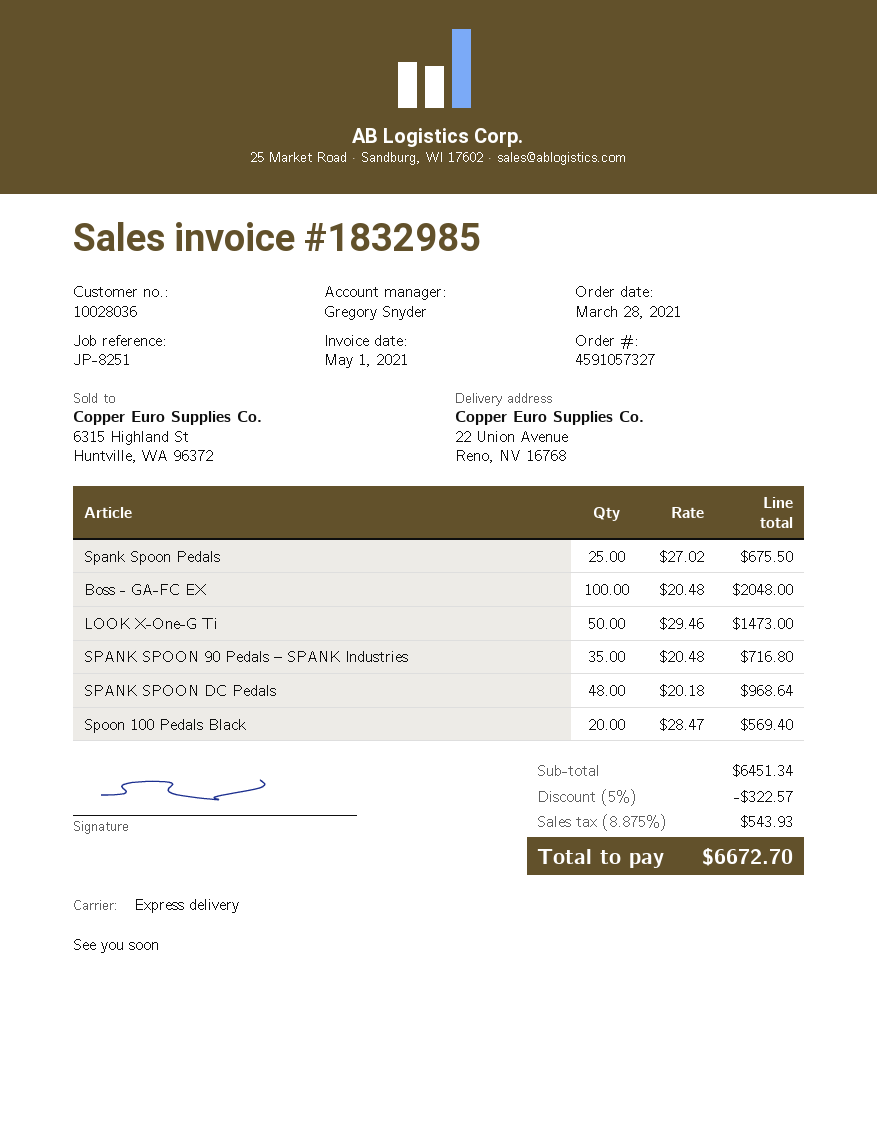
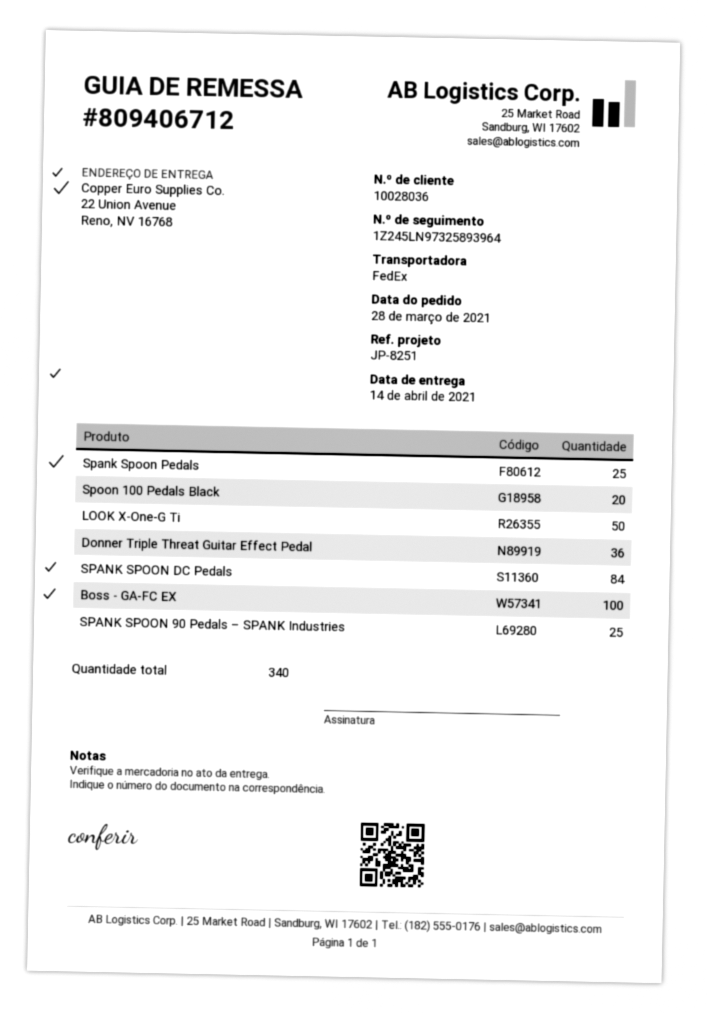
shipping method: express -> FedEx
SPANK SPOON 90 Pedals – SPANK Industries: 35 -> 25
SPANK SPOON DC Pedals: 48 -> 84
Donner Triple Threat Guitar Effect Pedal: none -> 36

